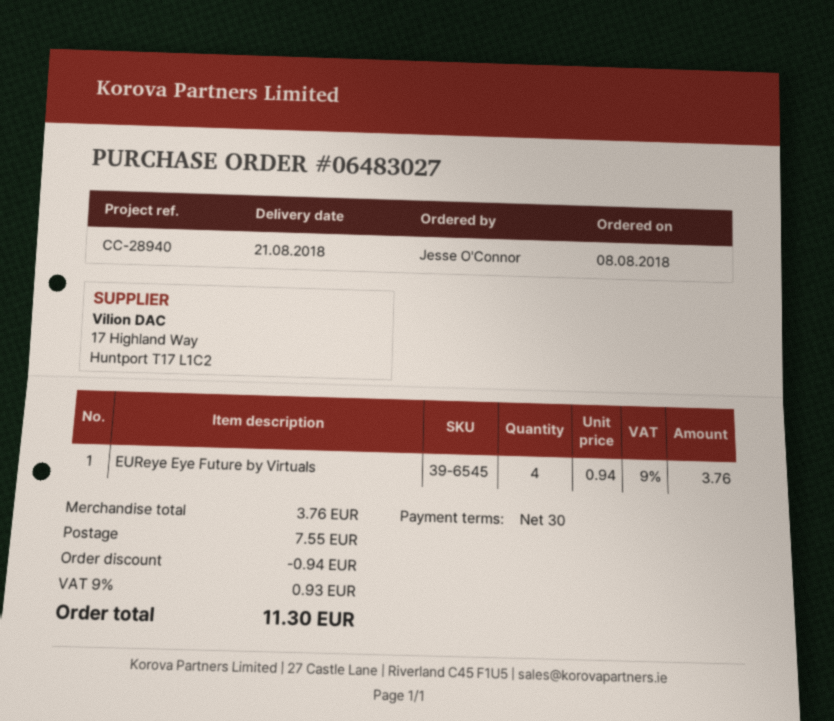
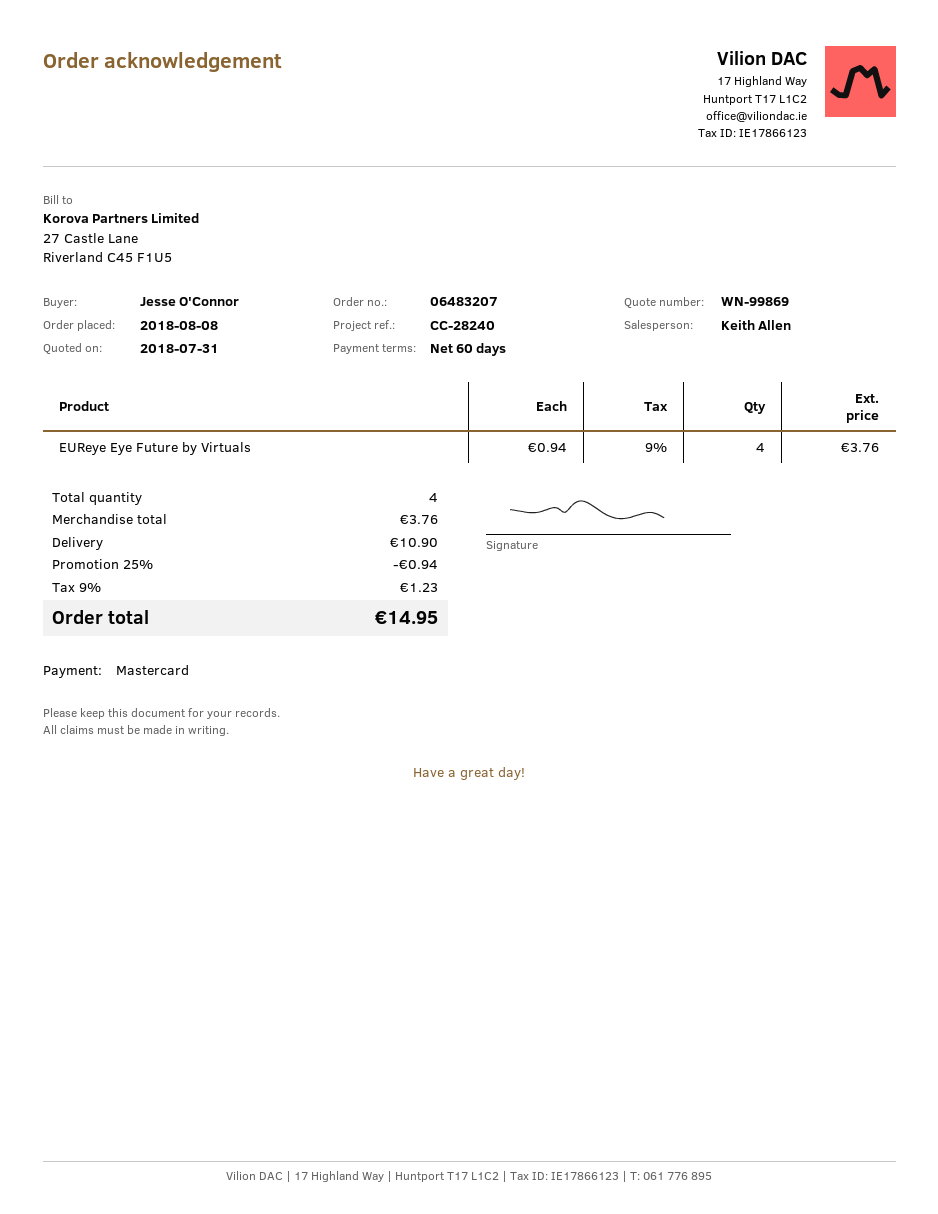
order number: 06483027 -> 06483207
payment terms: 30 days -> 60 days
reference: CC-28940 -> CC-28240
shipping: 7.55 -> 10.90
tax: 9% = 0.93 -> 9% = 1.23
total: 11.30 -> 14.95

